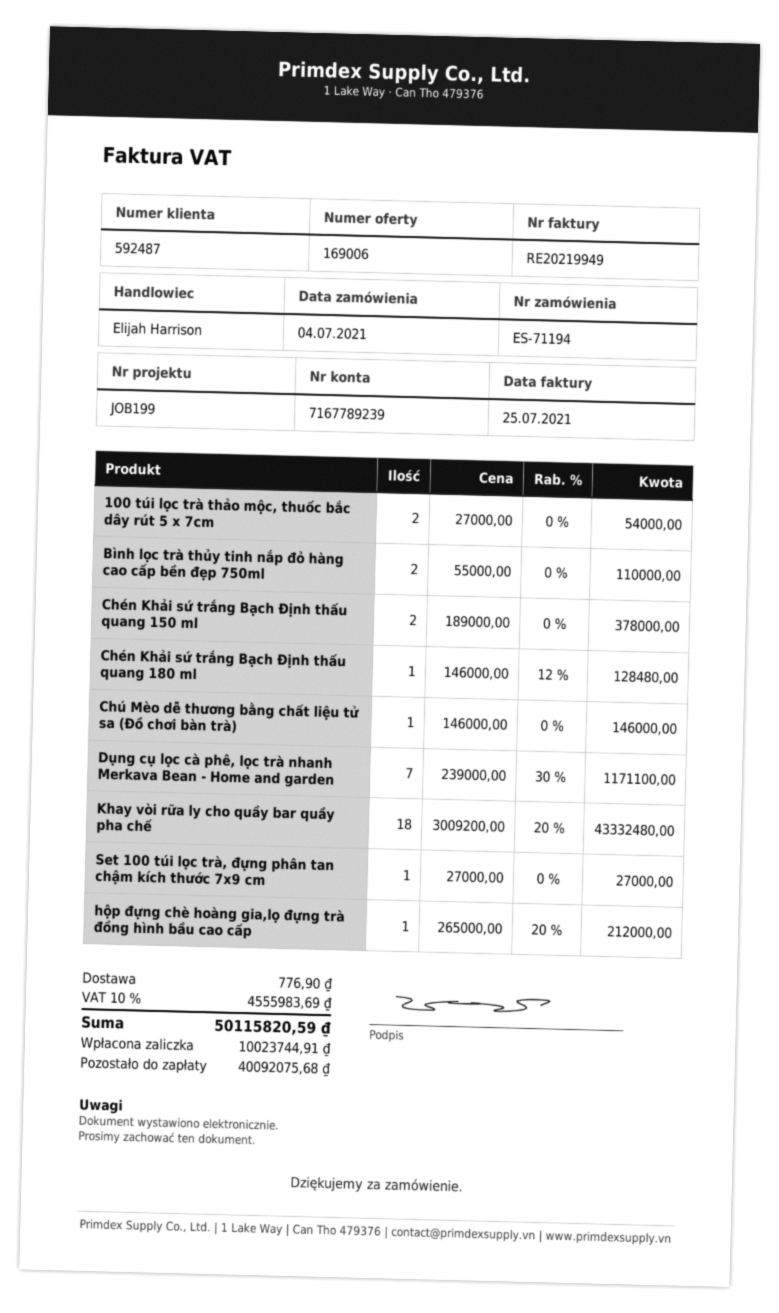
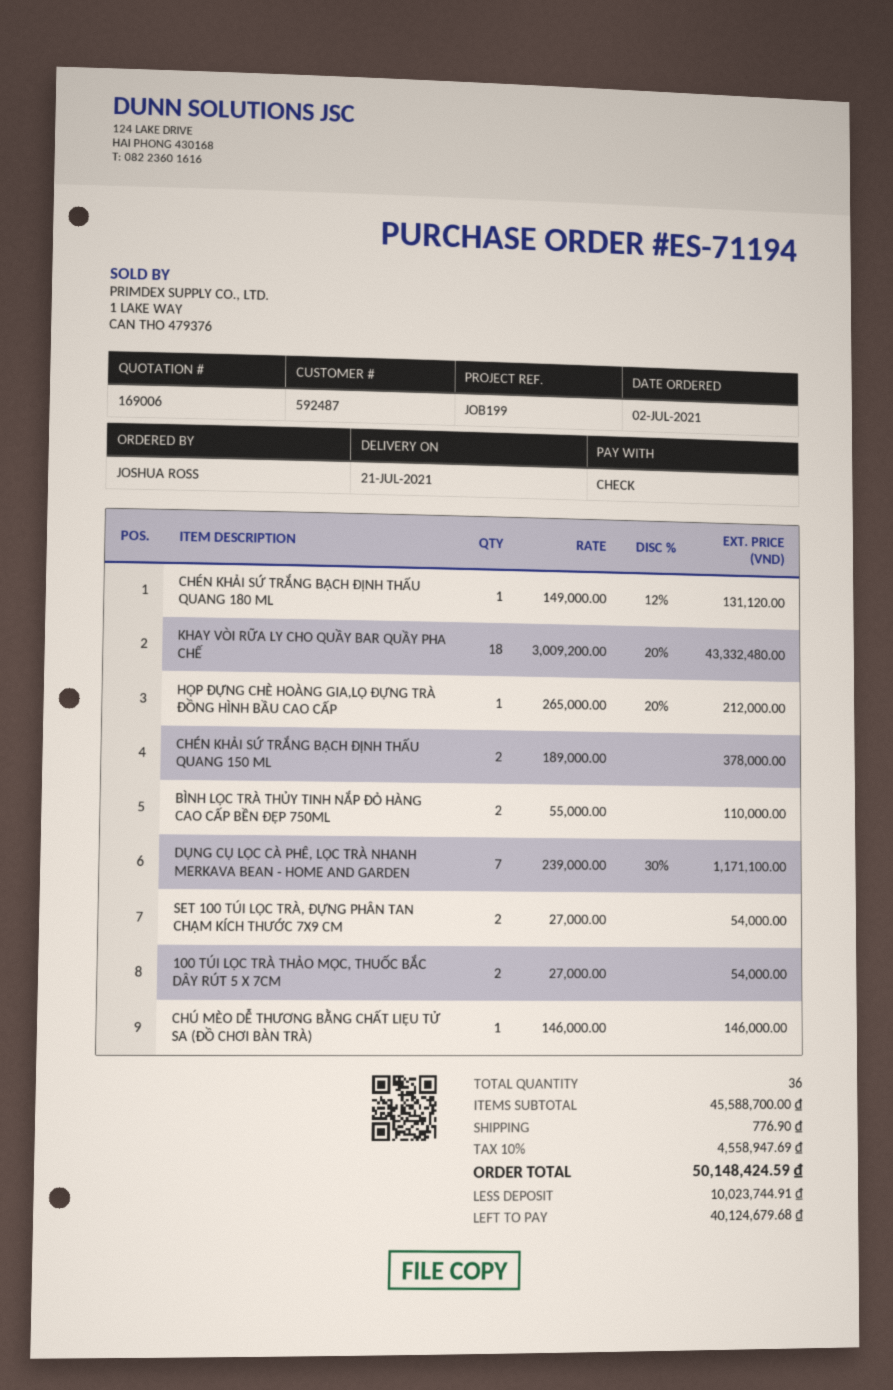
order date: 2021-07-04 -> 2021-07-02
Chén Khải sứ trắng Bạch Định thấu quang 180 ml: 1 x 146000.00 - 12% = 128480.00 -> 1 x 149000.00 - 12% = 131120.00
Set 100 túi lọc trà, đựng phân tan chậm kích thước 7x9 cm: 1 x 27000.00 = 27000.00 -> 2 x 27000.00 = 54000.00
tax: 10% = 4555983.69 -> 10% = 4558947.69
total: 50115820.59 -> 50148424.59
balance: 40092075.68 -> 40124679.68

